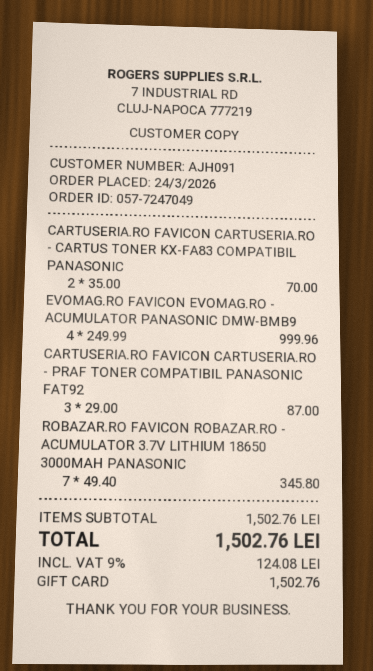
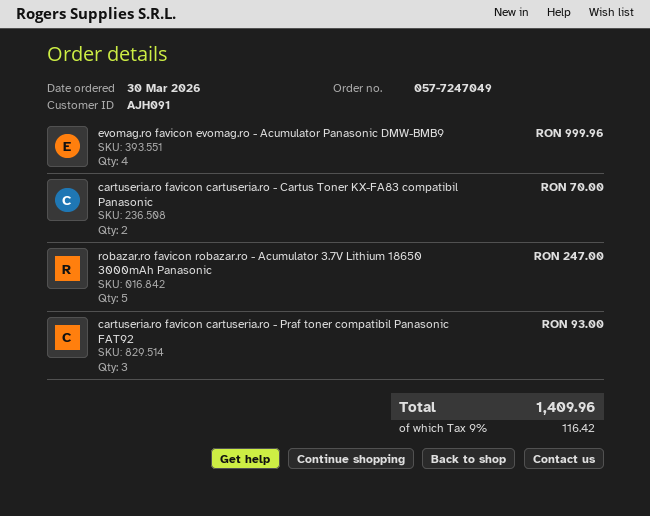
order date: 2026-03-24 -> 2026-03-30
CARTUSERIA.RO FAVICON CARTUSERIA.RO - PRAF TONER COMPATIBIL PANASONIC FAT92: 3 for 87.00 -> 3 for 93.00
ROBAZAR.RO FAVICON ROBAZAR.RO - ACUMULATOR 3.7V LITHIUM 18650 3000MAH PANASONIC: 7 for 345.80 -> 5 for 247.00
tax: 9% = 124.08 -> 9% = 116.42
total: 1502.76 -> 1409.96

